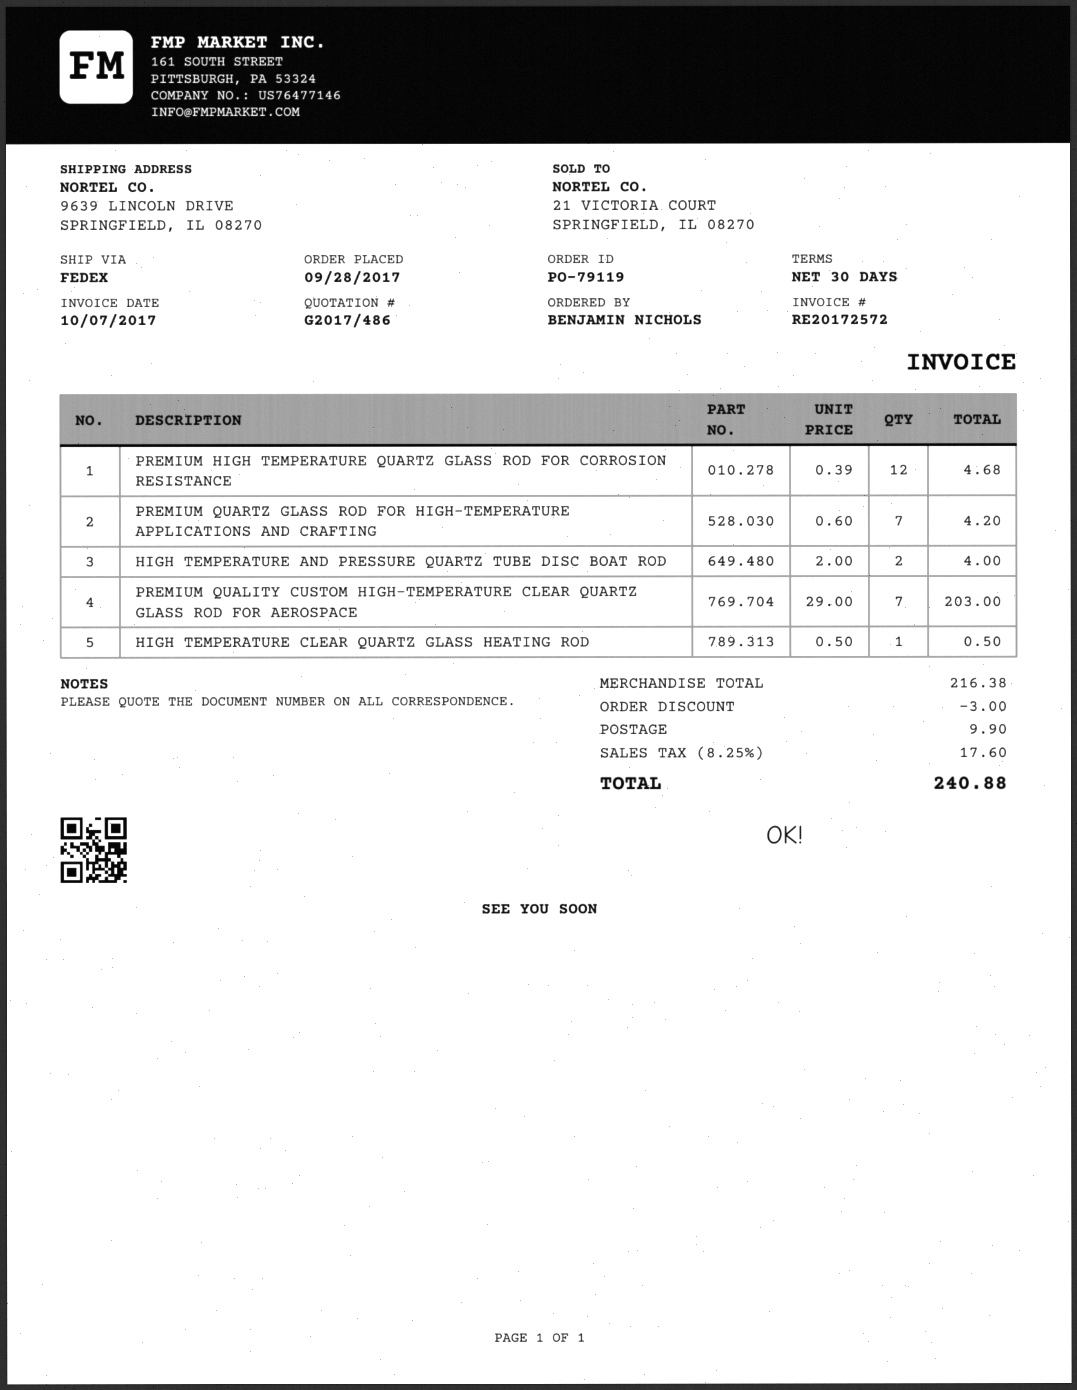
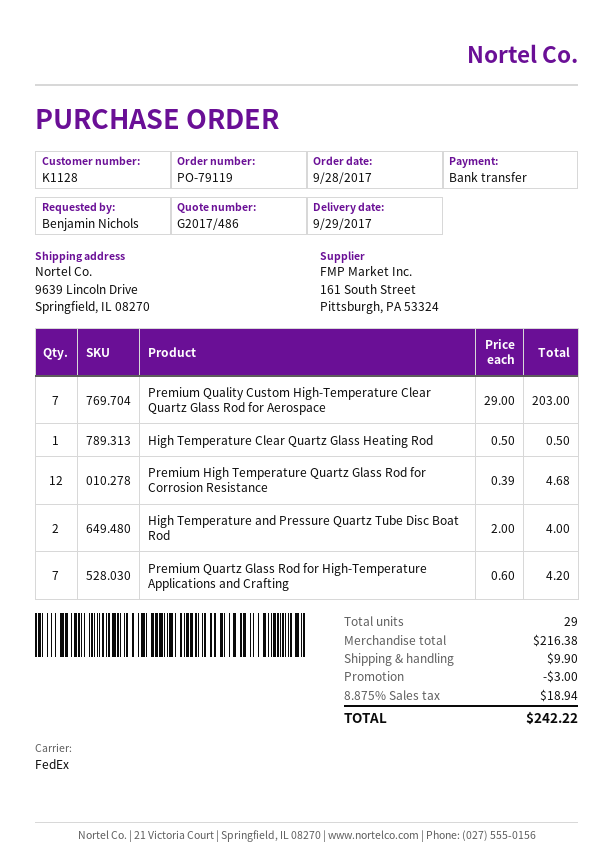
tax: 8.25% = 17.60 -> 8.875% = 18.94
total: 240.88 -> 242.22

